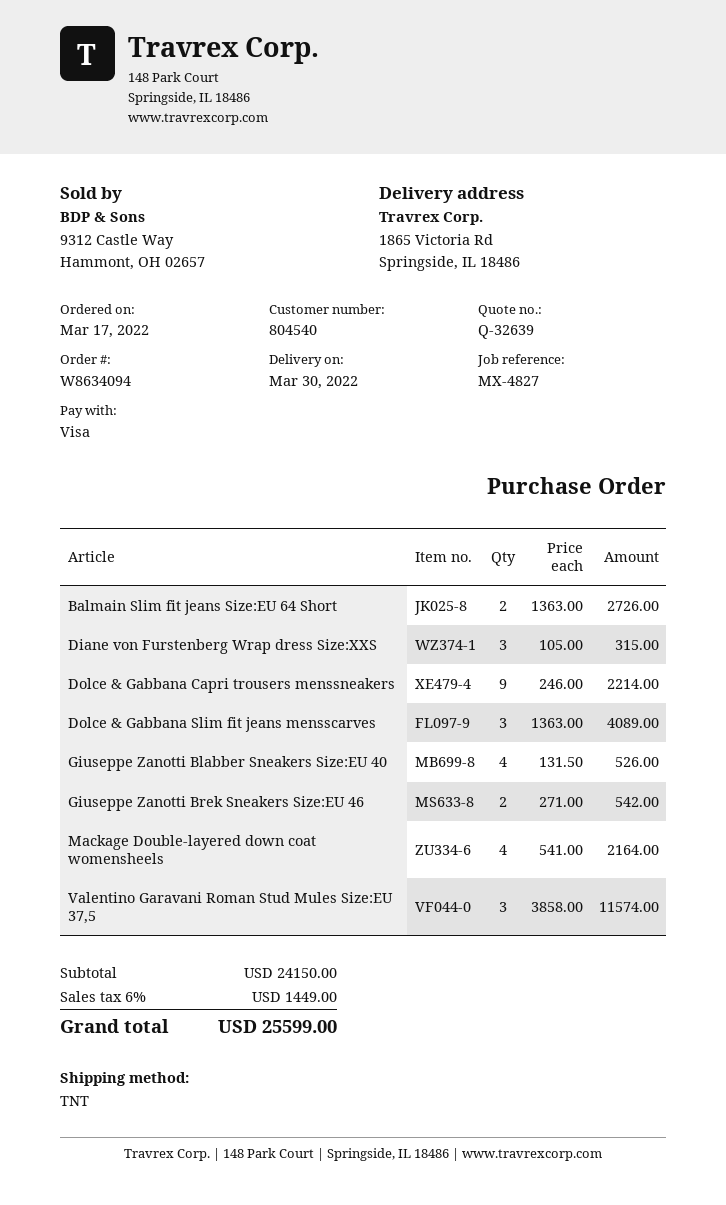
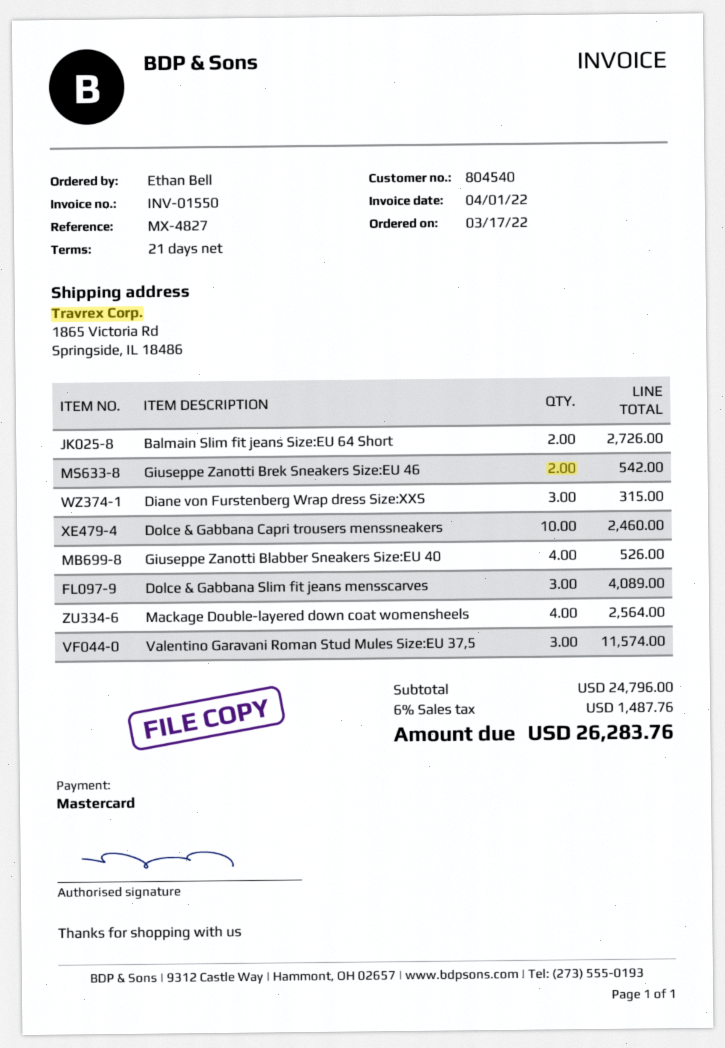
payment method: Visa -> Mastercard
Dolce & Gabbana Capri trousers menssneakers: 9 for 2214.00 -> 10 for 2460.00
Mackage Double-layered down coat womensheels: 4 for 2164.00 -> 4 for 2564.00
subtotal: 24150.00 -> 24796.00
tax: 6% = 1449.00 -> 6% = 1487.76
total: 25599.00 -> 26283.76

